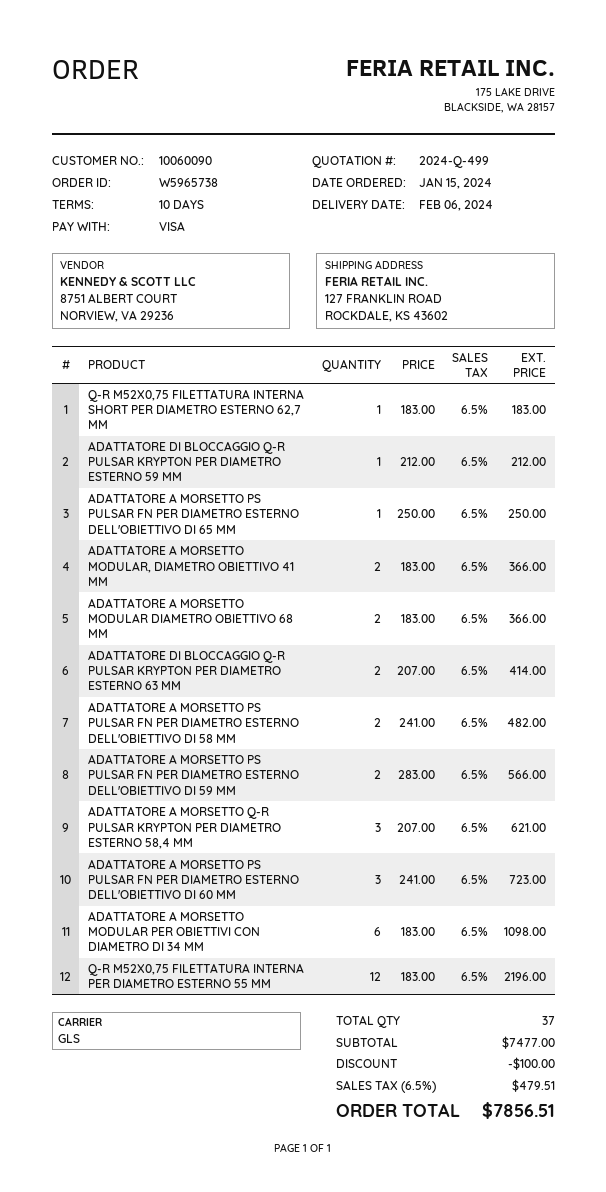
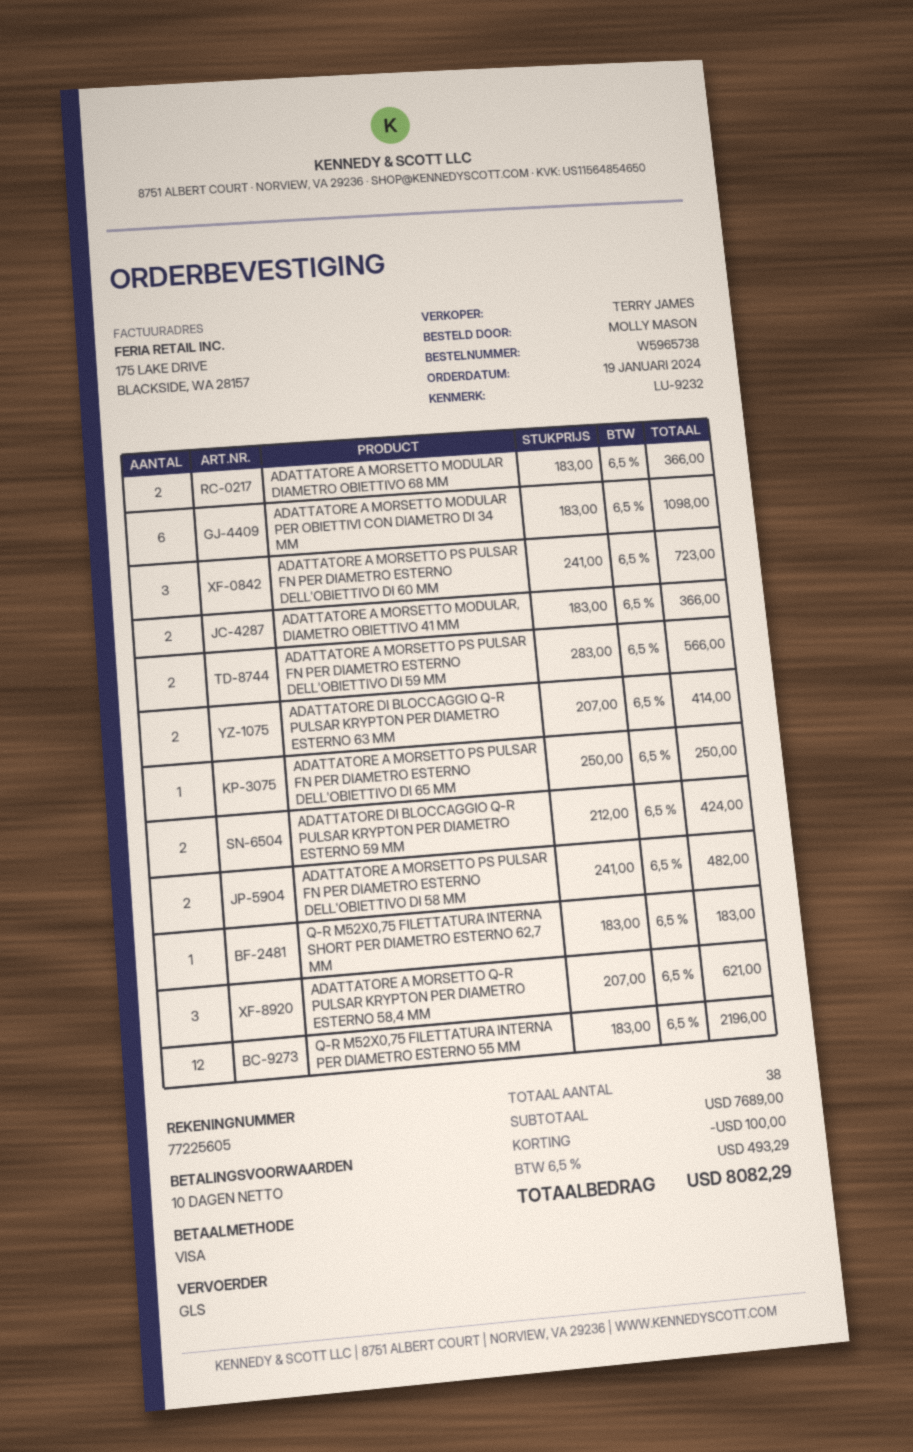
order date: 2024-01-15 -> 2024-01-19
ADATTATORE DI BLOCCAGGIO Q-R PULSAR KRYPTON PER DIAMETRO ESTERNO 59 MM: 1 x 212.00 = 212.00 -> 2 x 212.00 = 424.00
total quantity: 37 -> 38
subtotal: 7477.00 -> 7689.00
tax: 6.5% = 479.51 -> 6.5% = 493.29
total: 7856.51 -> 8082.29

